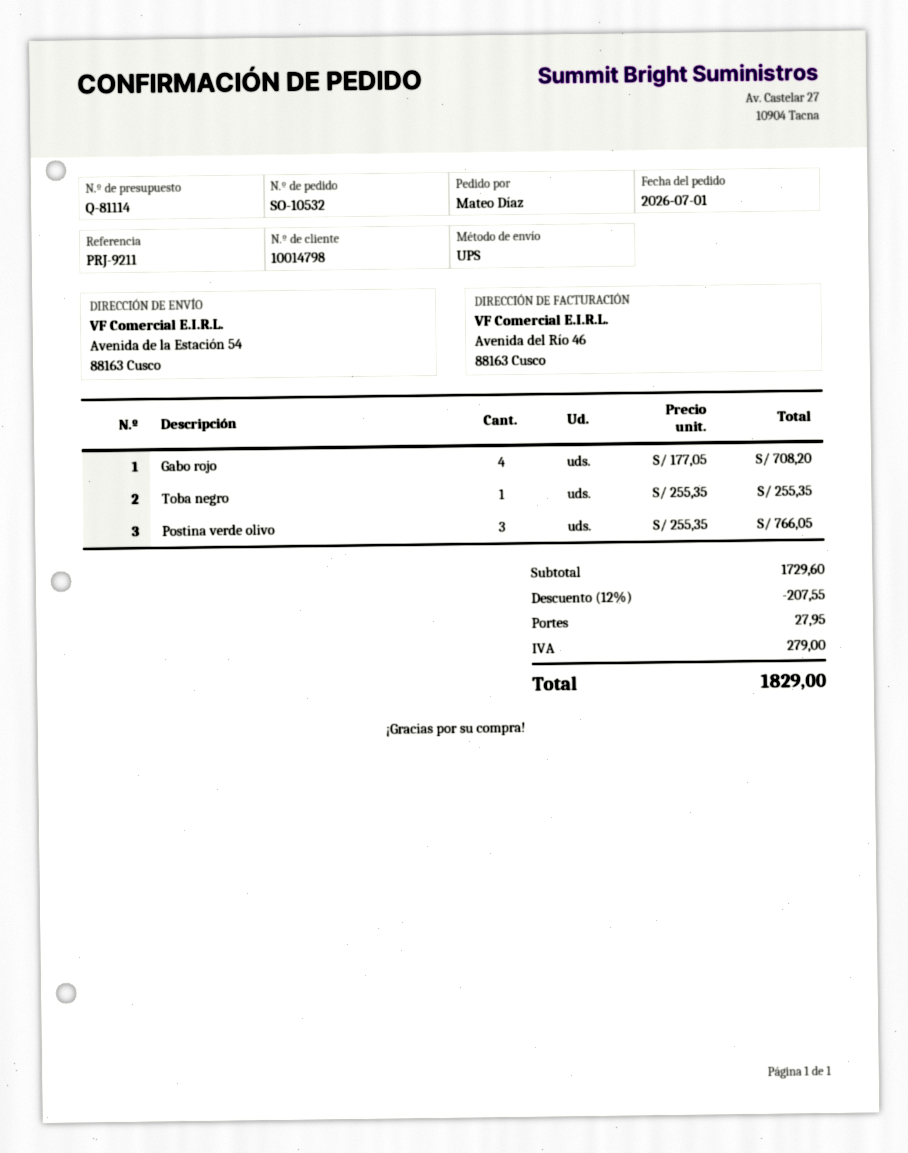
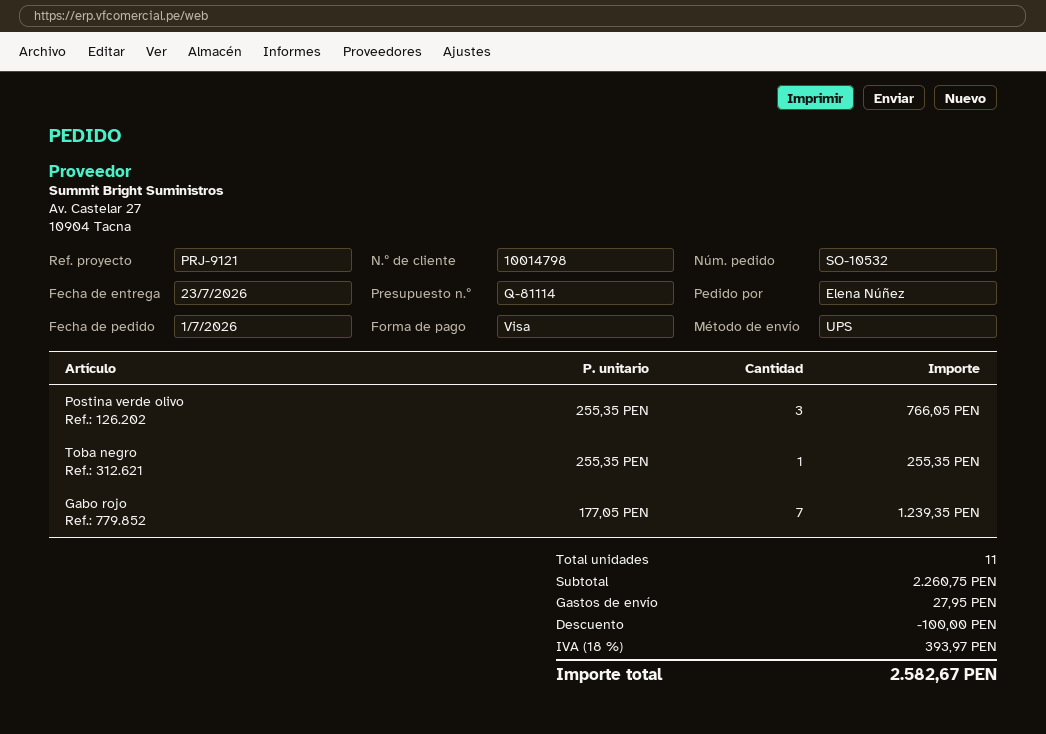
reference: PRJ-9211 -> PRJ-9121
ordered by: Mateo Díaz -> Elena Núñez
Gabo rojo: 4 x 177.05 = 708.20 -> 7 x 177.05 = 1239.35
subtotal: 1729.60 -> 2260.75
discount: 207.55 -> 100.00
tax: 279.00 -> 393.97
total: 1829.00 -> 2582.67

